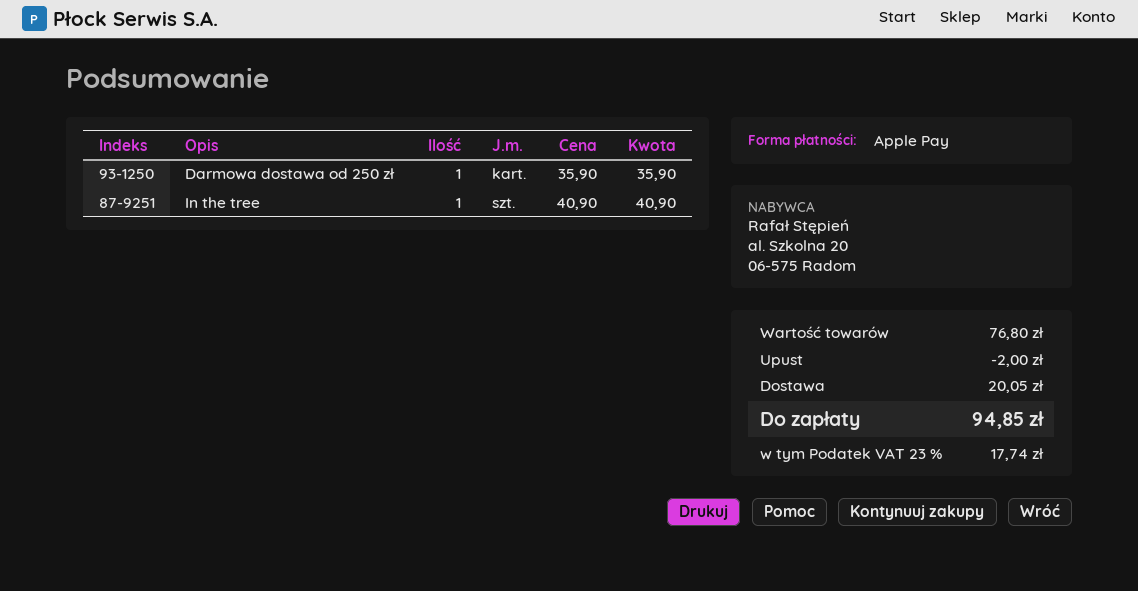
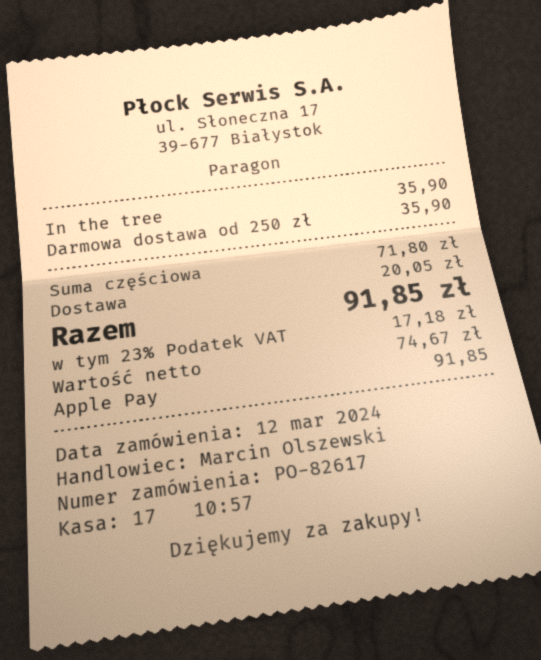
In the tree: 1 x 40.90 = 40.90 -> 1 x 35.90 = 35.90
subtotal: 76.80 -> 71.80
discount: 2.00 -> none
tax: 23% = 17.74 -> 23% = 17.18
total: 94.85 -> 91.85

